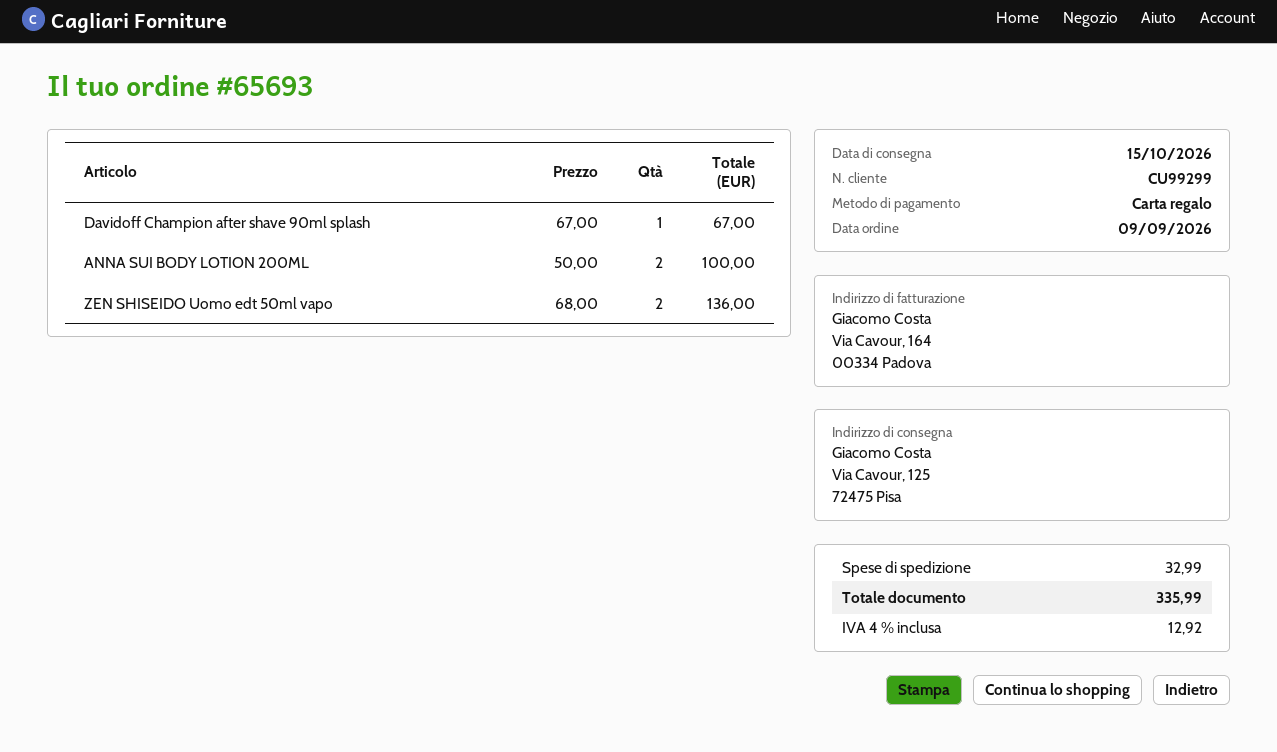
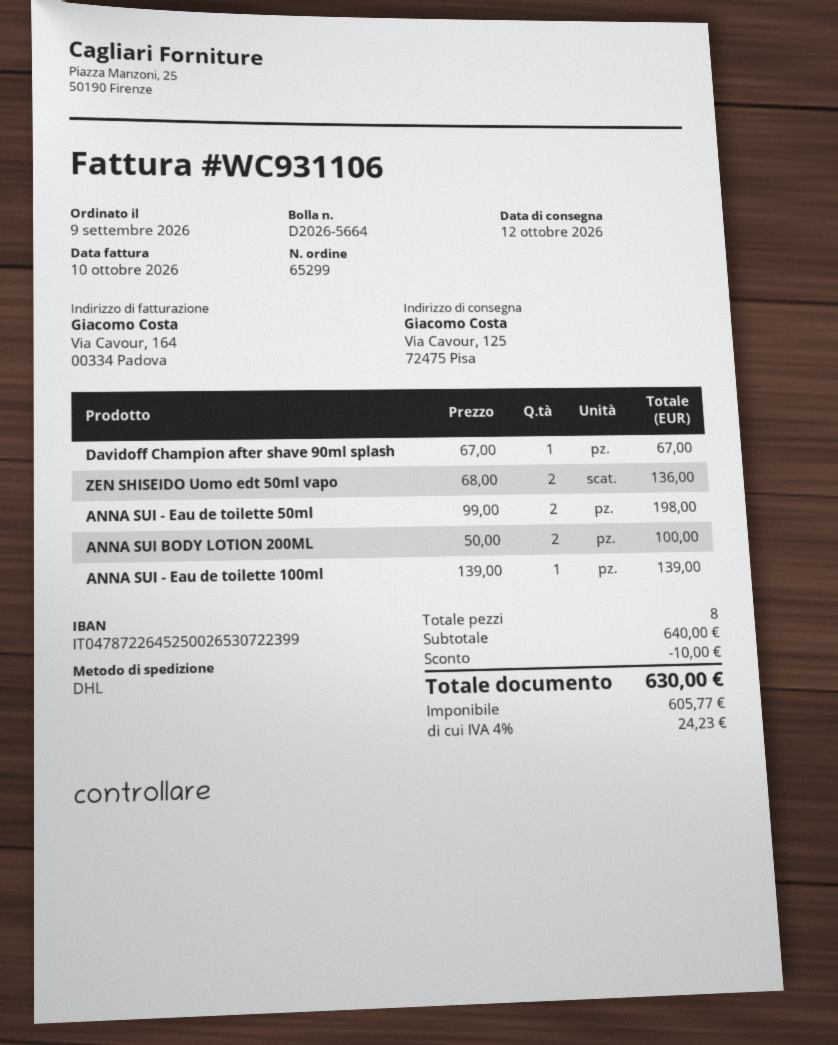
order number: 65693 -> 65299
delivery date: 2026-10-15 -> 2026-10-12
ANNA SUI - Eau de toilette 50ml: none -> 2 x 99.00 = 198.00
ANNA SUI - Eau de toilette 100ml: none -> 1 x 139.00 = 139.00
discount: none -> 10.00
shipping: 32.99 -> none
tax: 4% = 12.92 -> 4% = 24.23
total: 335.99 -> 630.00

